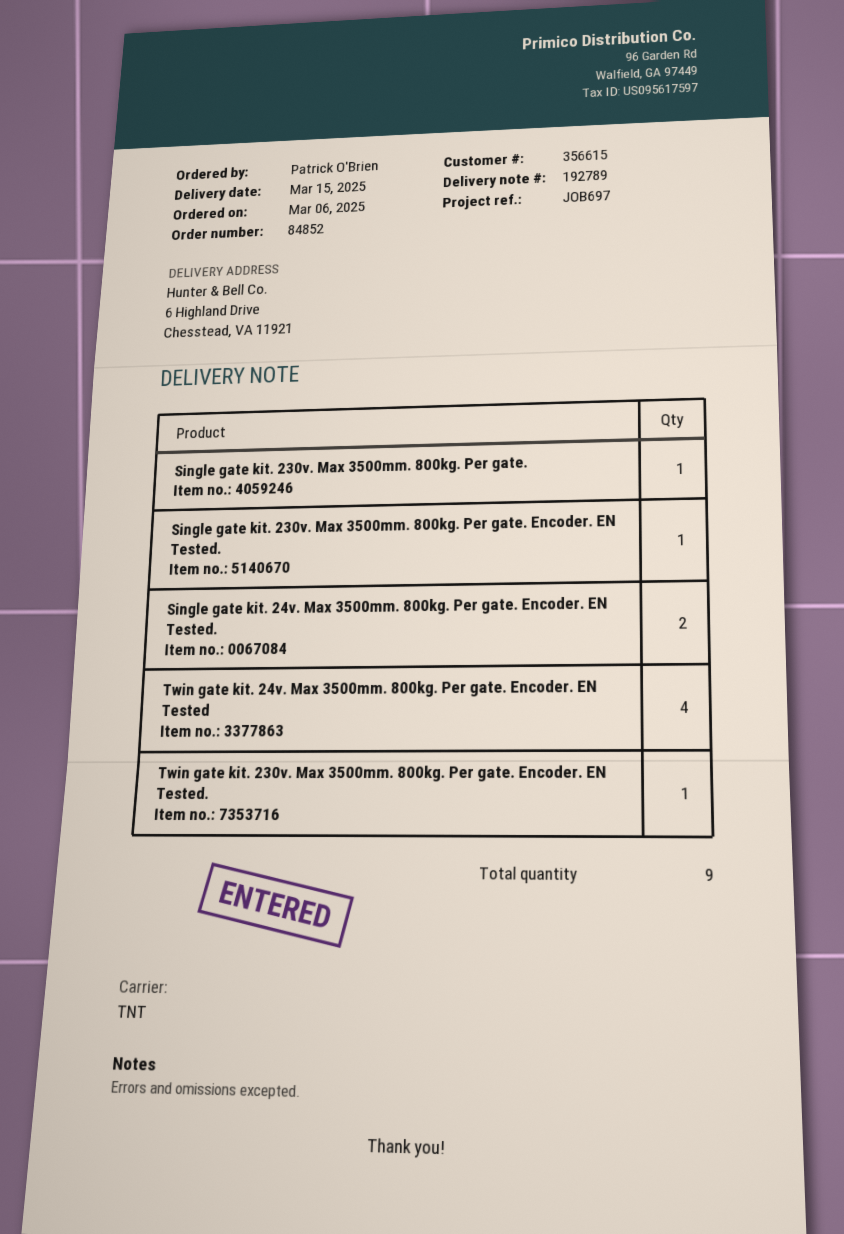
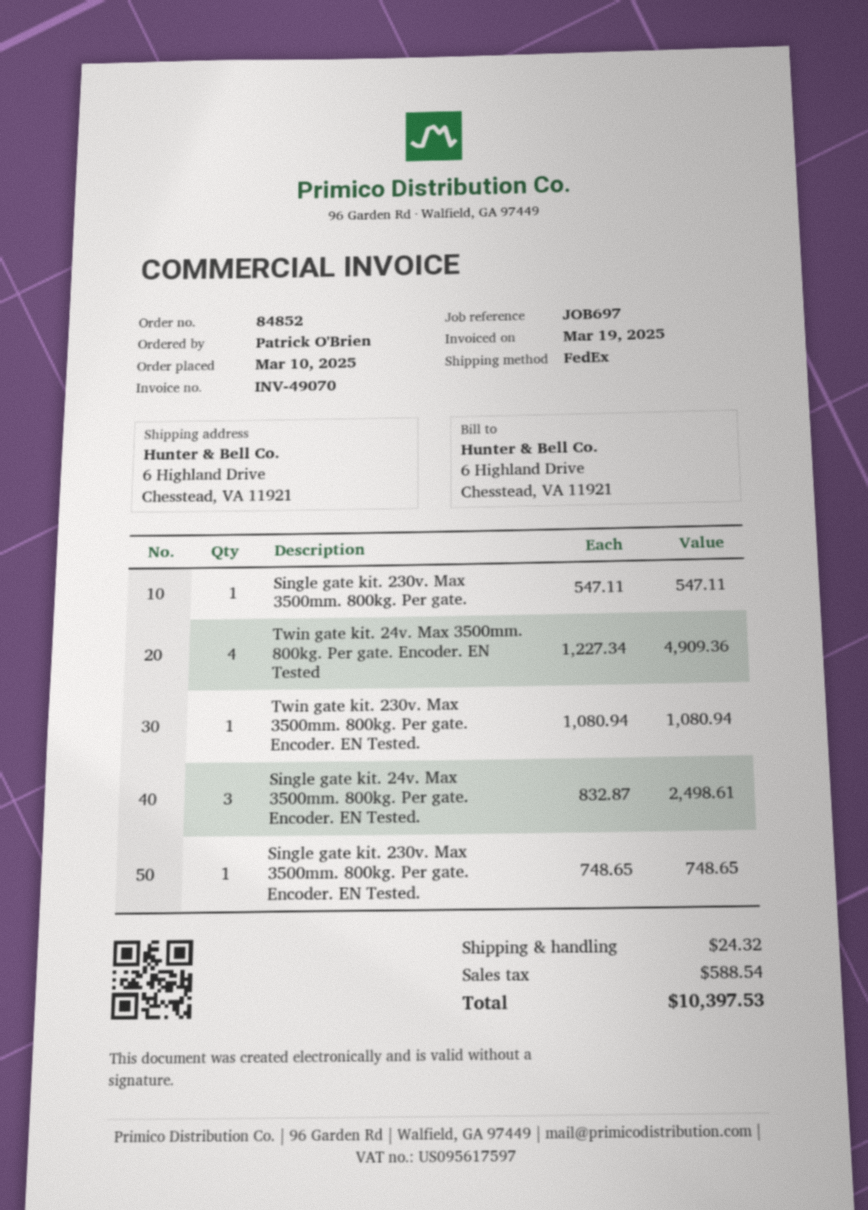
order date: 2025-03-06 -> 2025-03-10
shipping method: TNT -> FedEx
Single gate kit. 24v. Max 3500mm. 800kg. Per gate. Encoder. EN Tested.: 2 -> 3

